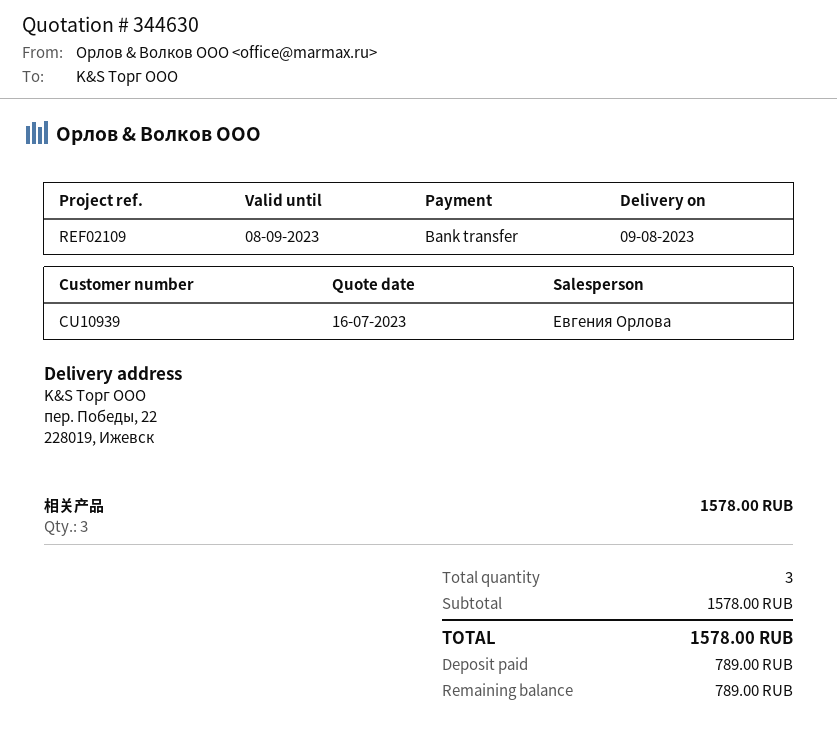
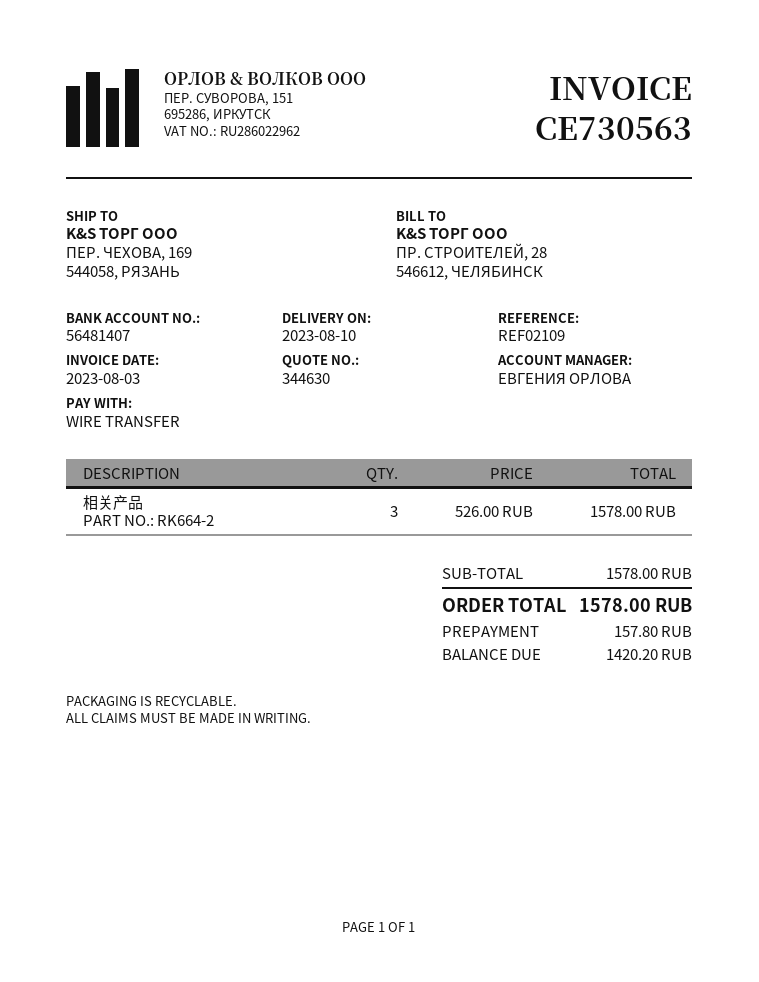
delivery date: 2023-08-09 -> 2023-08-10
ship to: пер. Победы, 22, 228019, Ижевск -> ПЕР. ЧЕХОВА, 169, 544058, РЯЗАНЬ
deposit: 789.00 -> 157.80
balance: 789.00 -> 1420.20

